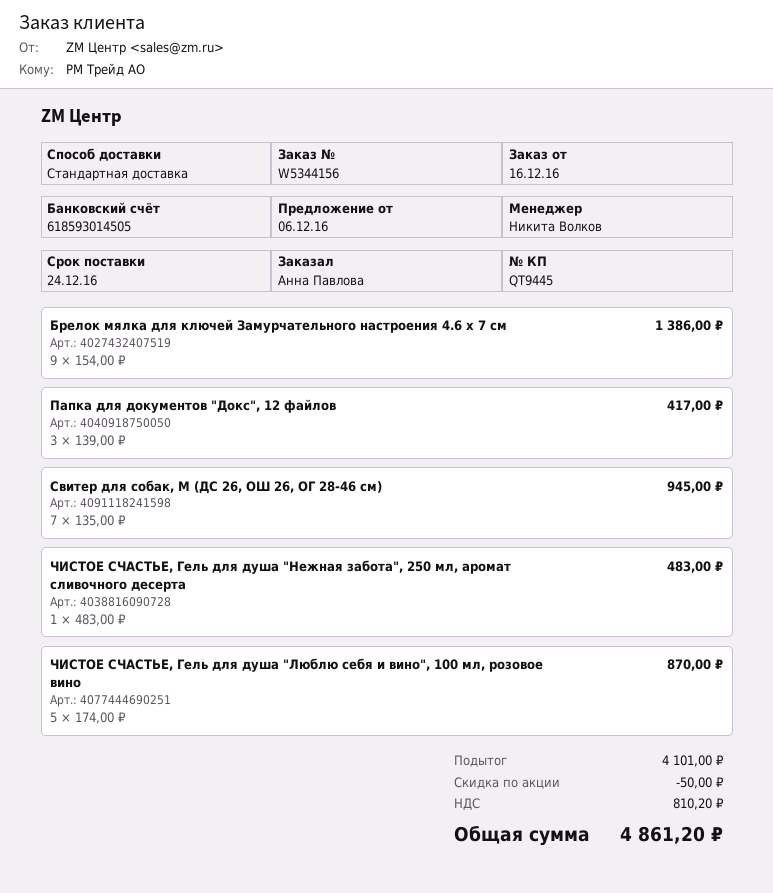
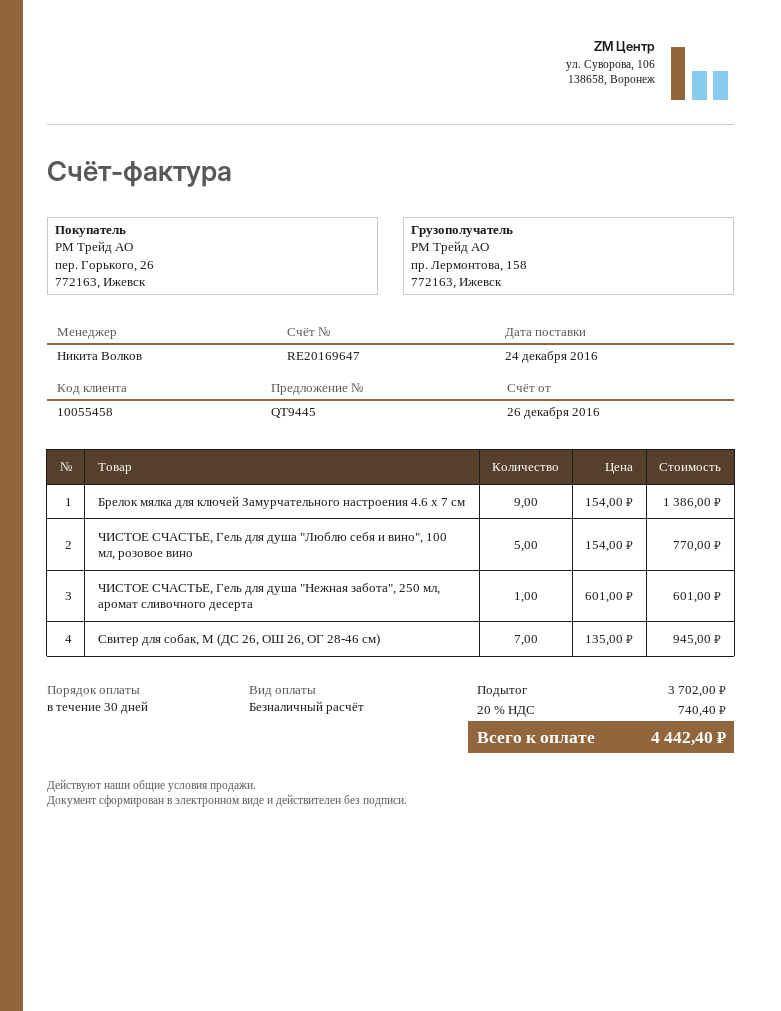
Папка для документов "Докс", 12 файлов: 3 x 139.00 = 417.00 -> none
ЧИСТОЕ СЧАСТЬЕ, Гель для душа "Нежная забота", 250 мл, аромат сливочного десерта: 1 x 483.00 = 483.00 -> 1 x 601.00 = 601.00
ЧИСТОЕ СЧАСТЬЕ, Гель для душа "Люблю себя и вино", 100 мл, розовое вино: 5 x 174.00 = 870.00 -> 5 x 154.00 = 770.00
subtotal: 4101.00 -> 3702.00
discount: 50.00 -> none
tax: 810.20 -> 740.40
total: 4861.20 -> 4442.40

